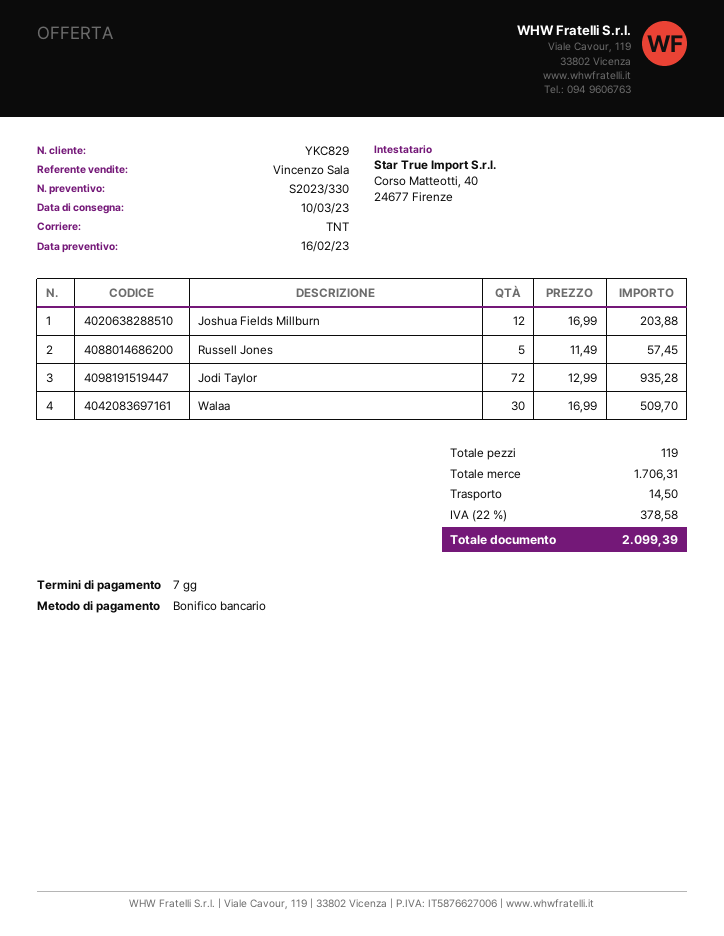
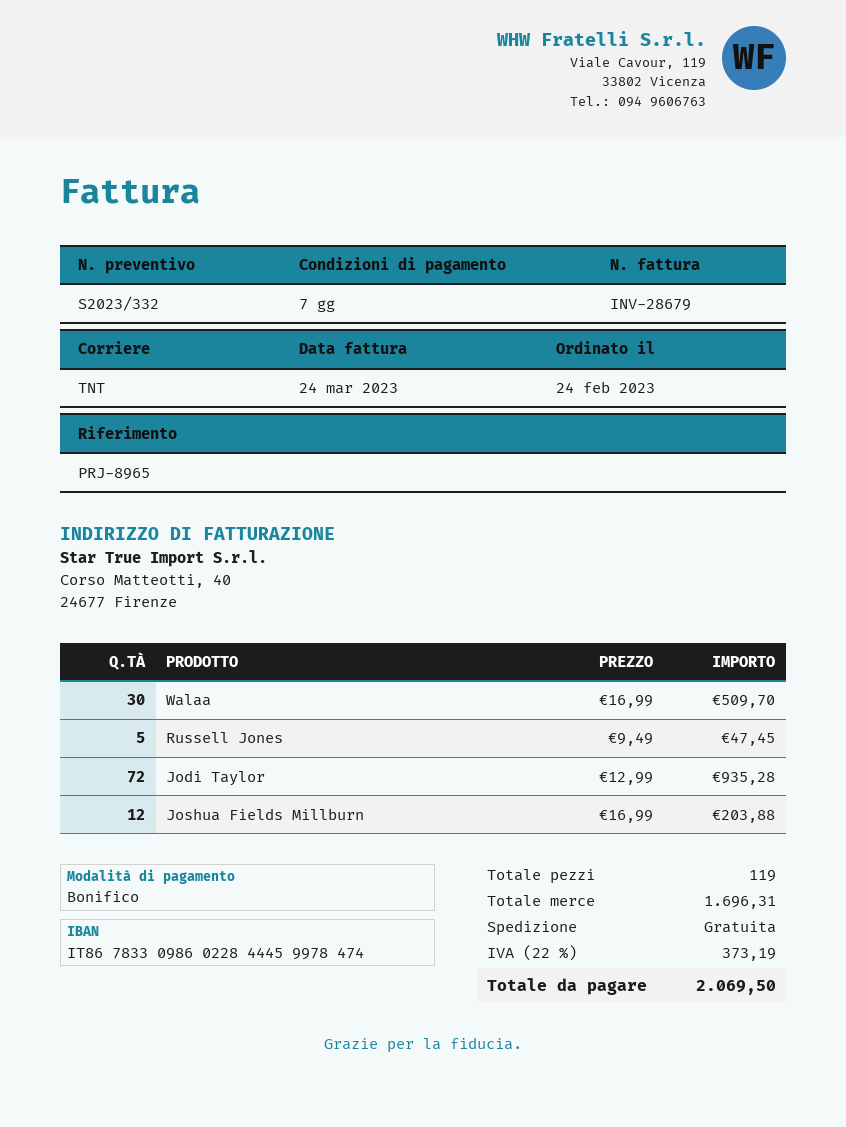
quote number: S2023/330 -> S2023/332
Russell Jones: 5 x 11.49 = 57.45 -> 5 x 9.49 = 47.45
subtotal: 1706.31 -> 1696.31
shipping: 14.50 -> 0.00
tax: 22% = 378.58 -> 22% = 373.19
total: 2099.39 -> 2069.50

